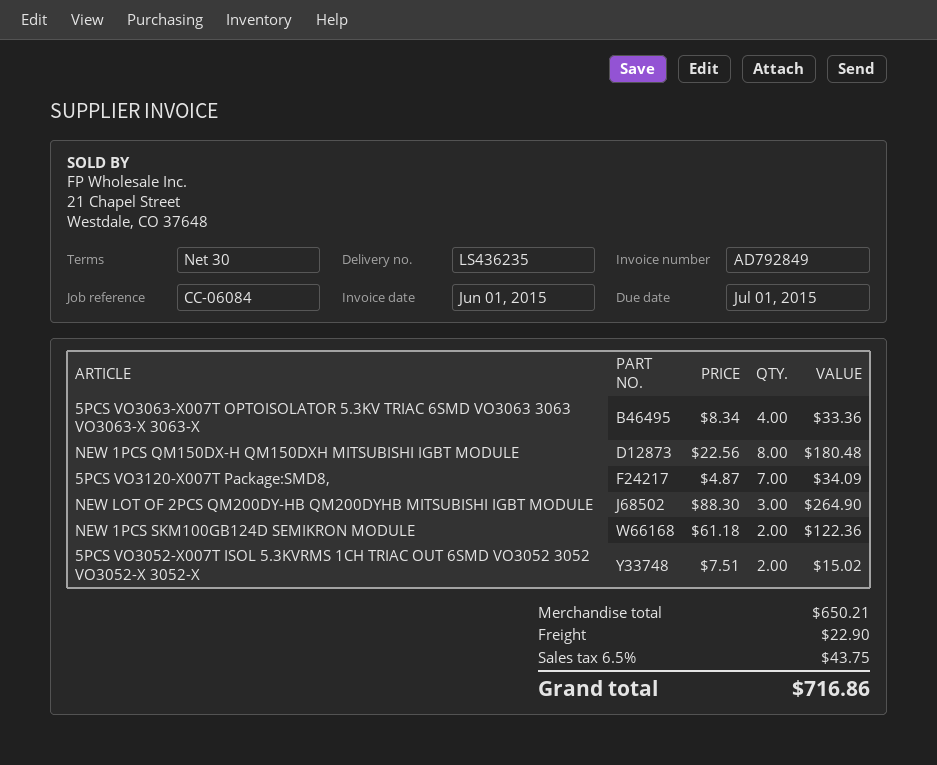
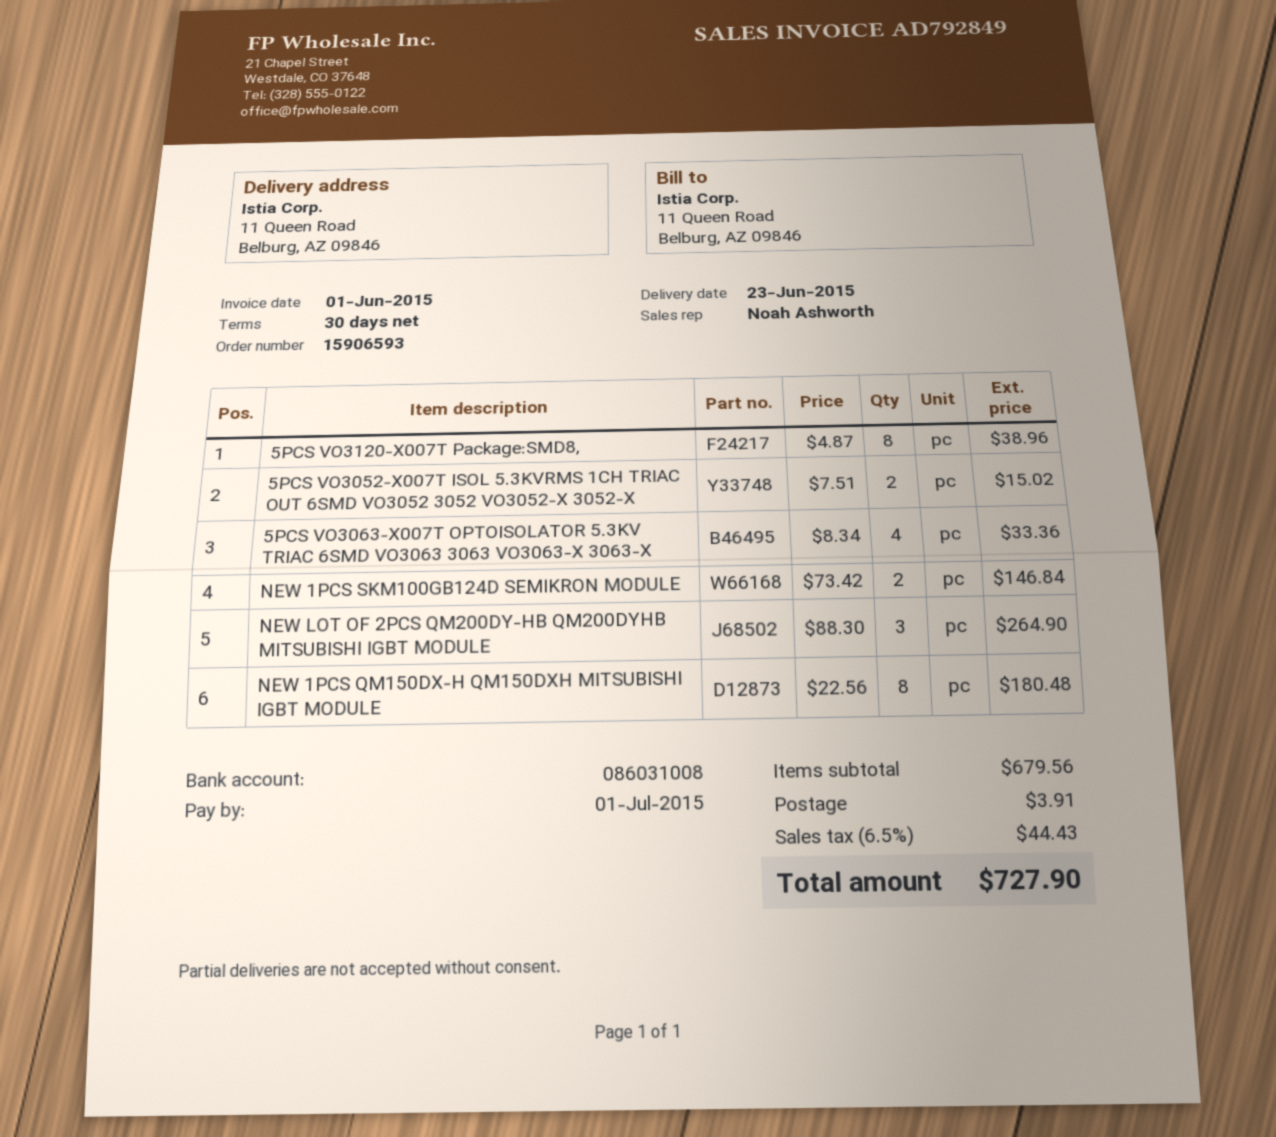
5PCS VO3120-X007T Package:SMD8,: 7 x 4.87 = 34.09 -> 8 x 4.87 = 38.96
NEW 1PCS SKM100GB124D SEMIKRON MODULE: 2 x 61.18 = 122.36 -> 2 x 73.42 = 146.84
subtotal: 650.21 -> 679.56
shipping: 22.90 -> 3.91
tax: 6.5% = 43.75 -> 6.5% = 44.43
total: 716.86 -> 727.90

